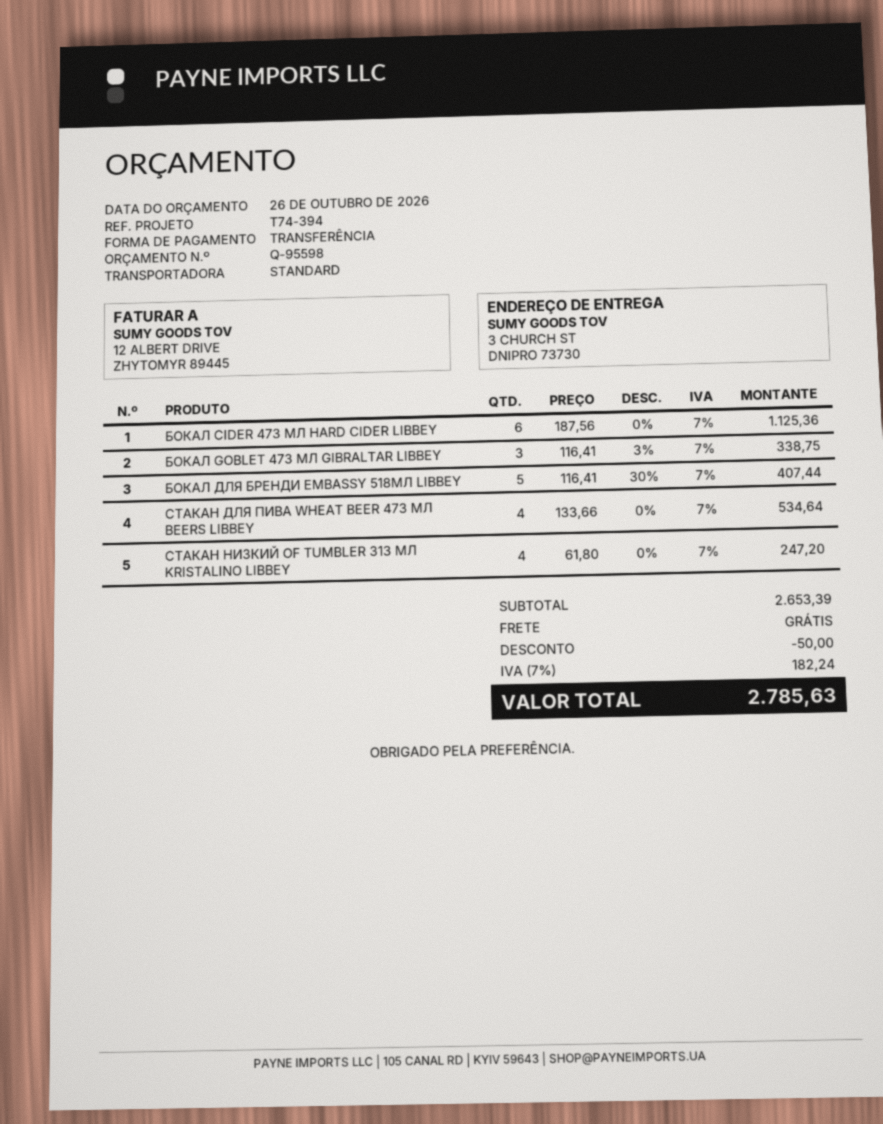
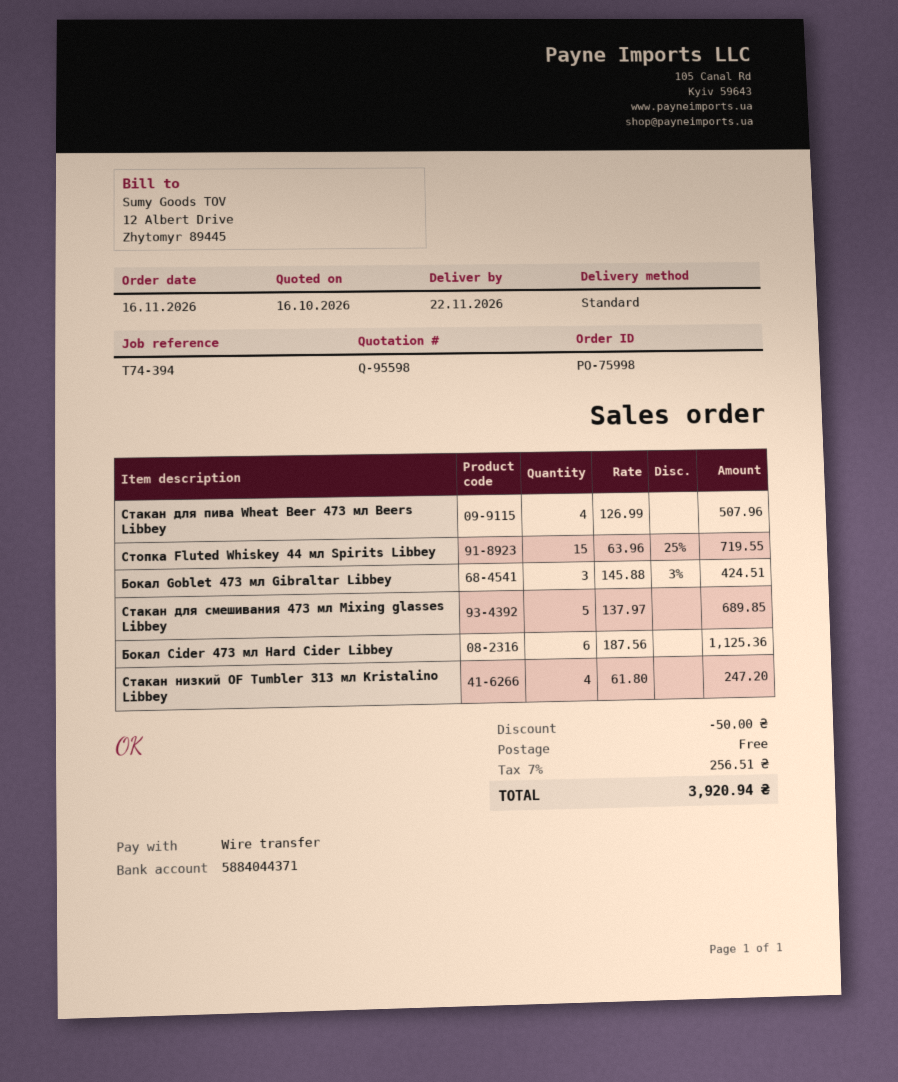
quote date: 2026-10-26 -> 2026-10-16
БОКАЛ GOBLET 473 МЛ GIBRALTAR LIBBEY: 3 x 116.41 - 3% = 338.75 -> 3 x 145.88 - 3% = 424.51
БОКАЛ ДЛЯ БРЕНДИ EMBASSY 518МЛ LIBBEY: 5 x 116.41 - 30% = 407.44 -> none
СТАКАН ДЛЯ ПИВА WHEAT BEER 473 МЛ BEERS LIBBEY: 4 x 133.66 = 534.64 -> 4 x 126.99 = 507.96
Стопка Fluted Whiskey 44 мл Spirits Libbey: none -> 15 x 63.96 - 25% = 719.55
Стакан для смешивания 473 мл Mixing glasses Libbey: none -> 5 x 137.97 = 689.85
tax: 7% = 182.24 -> 7% = 256.51
total: 2785.63 -> 3920.94

